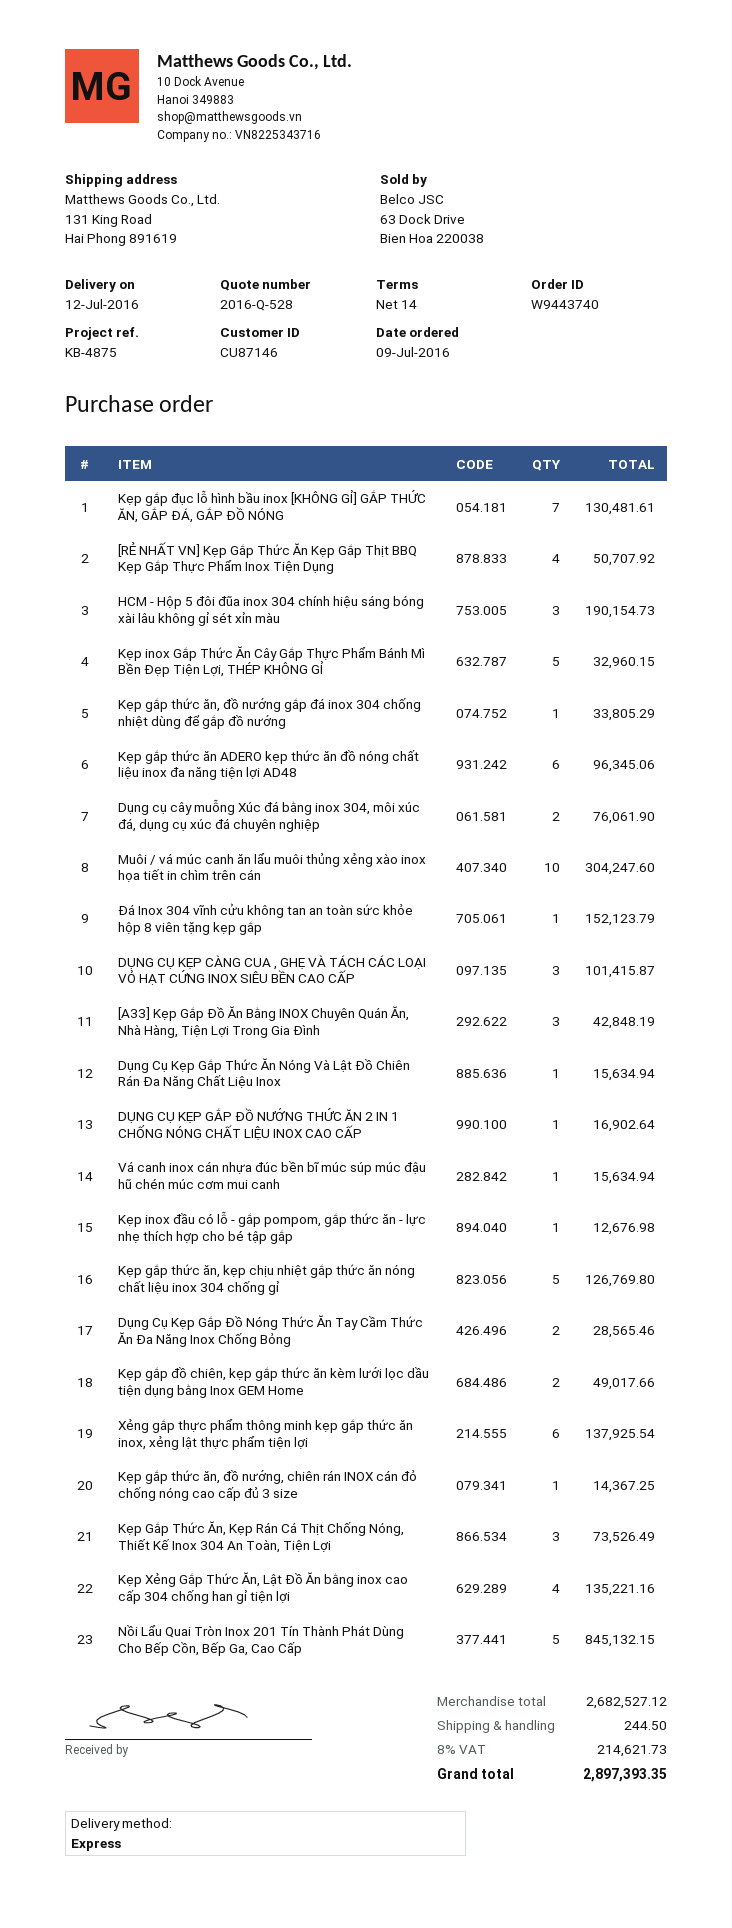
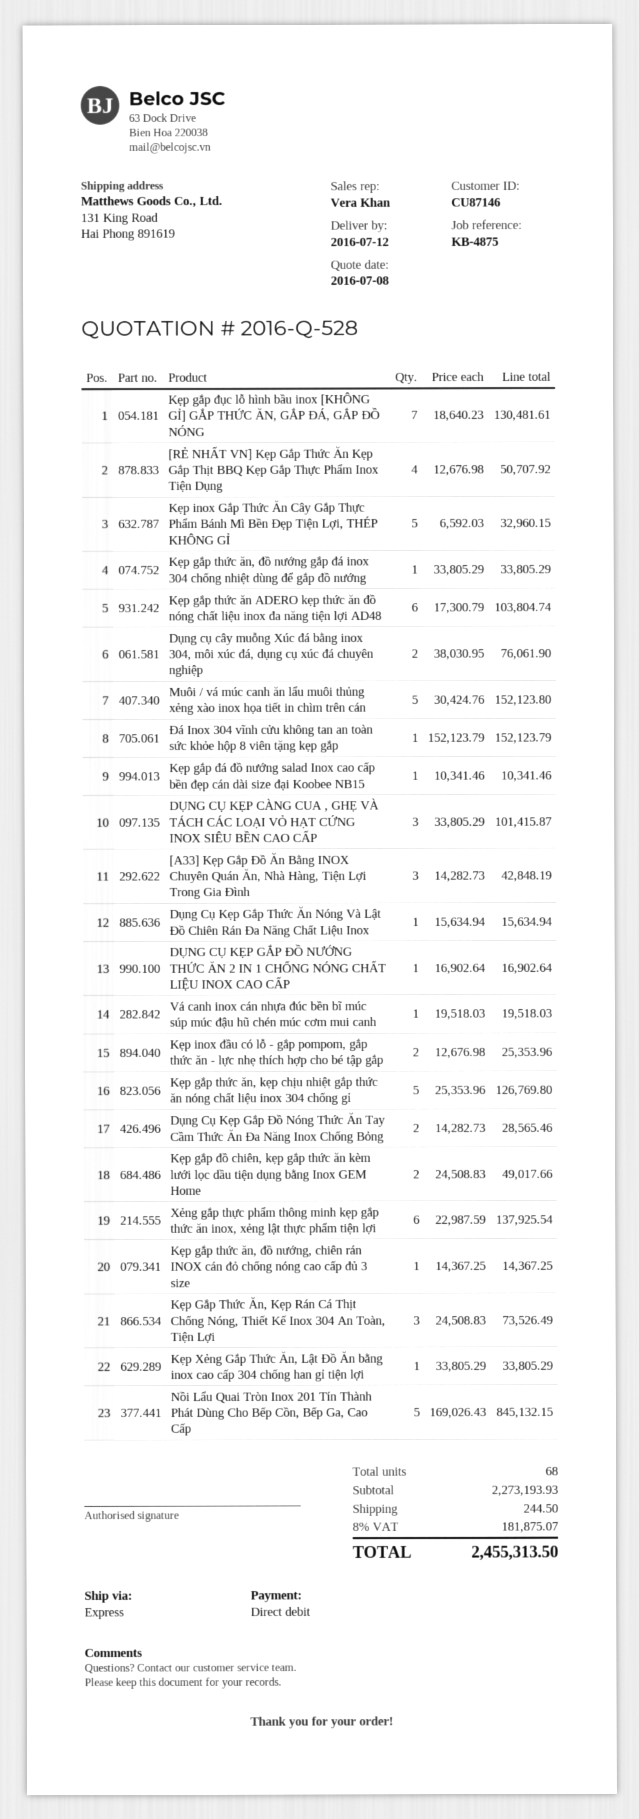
HCM - Hộp 5 đôi đũa inox 304 chính hiệu sáng bóng xài lâu không gỉ sét xỉn màu: 3 for 190154.73 -> none
Kẹp gắp thức ăn ADERO kẹp thức ăn đồ nóng chất liệu inox đa năng tiện lợi AD48: 6 for 96345.06 -> 6 for 103804.74
Muôi / vá múc canh ăn lẩu muôi thủng xẻng xào inox họa tiết in chìm trên cán: 10 for 304247.60 -> 5 for 152123.80
Vá canh inox cán nhựa đúc bền bĩ múc súp múc đậu hũ chén múc cơm mui canh: 1 for 15634.94 -> 1 for 19518.03
Kẹp inox đầu có lỗ - gắp pompom, gắp thức ăn - lực nhẹ thích hợp cho bé tập gắp: 1 for 12676.98 -> 2 for 25353.96
Kẹp Xẻng Gắp Thức Ăn, Lật Đồ Ăn bằng inox cao cấp 304 chống han gỉ tiện lợi: 4 for 135221.16 -> 1 for 33805.29
Kẹp gắp đá đồ nướng salad Inox cao cấp bền đẹp cán dài size đại Koobee NB15: none -> 1 for 10341.46
subtotal: 2682527.12 -> 2273193.93
tax: 8% = 214621.73 -> 8% = 181875.07
total: 2897393.35 -> 2455313.50

